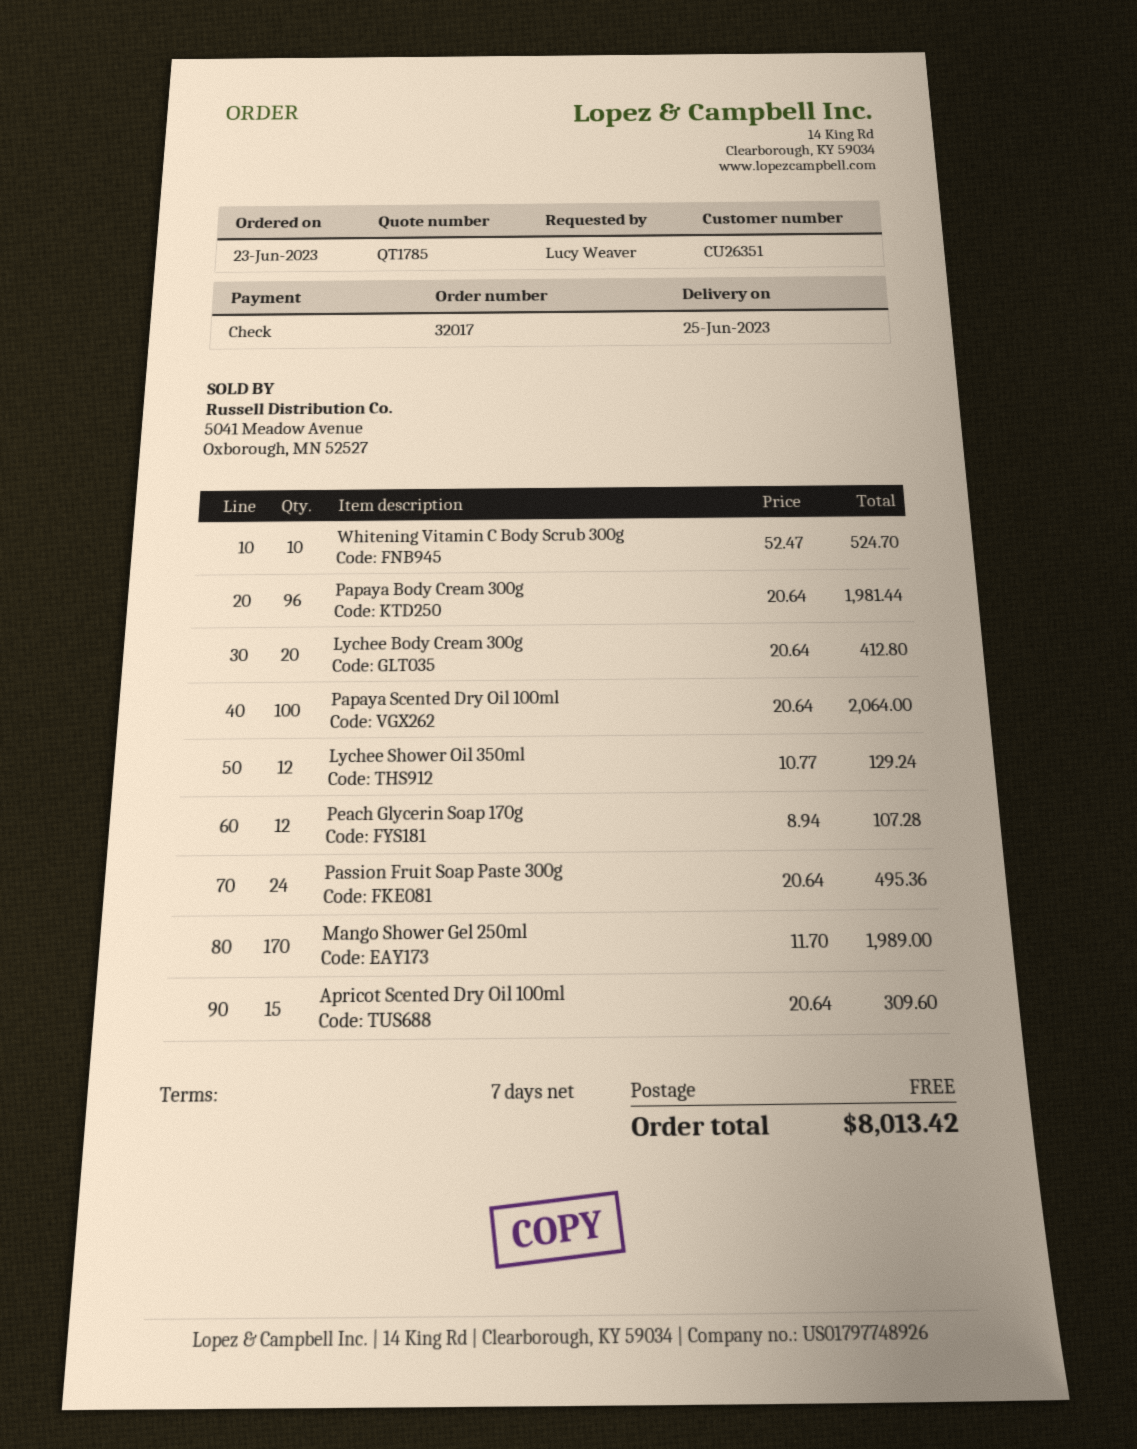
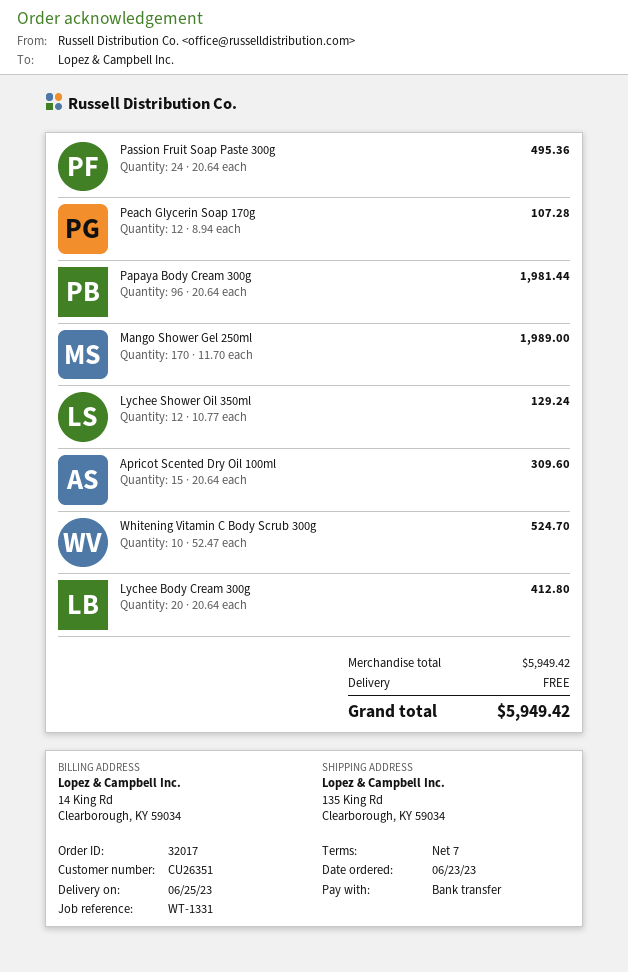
payment method: cheque -> bank transfer
Papaya Scented Dry Oil 100ml: 100 x 20.64 = 2064.00 -> none
total: 8013.42 -> 5949.42

